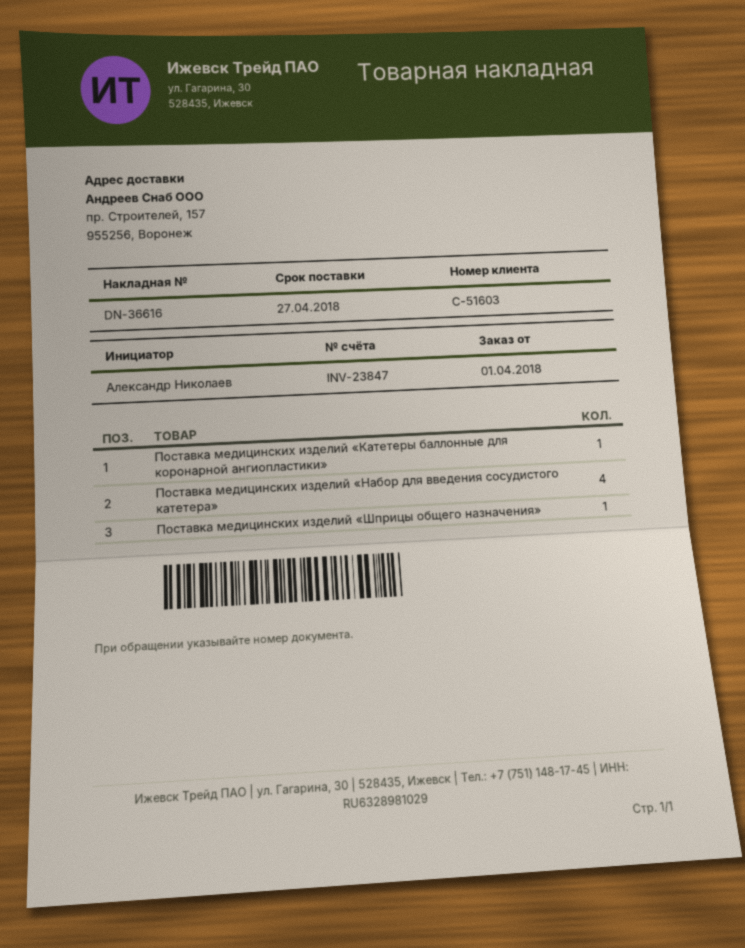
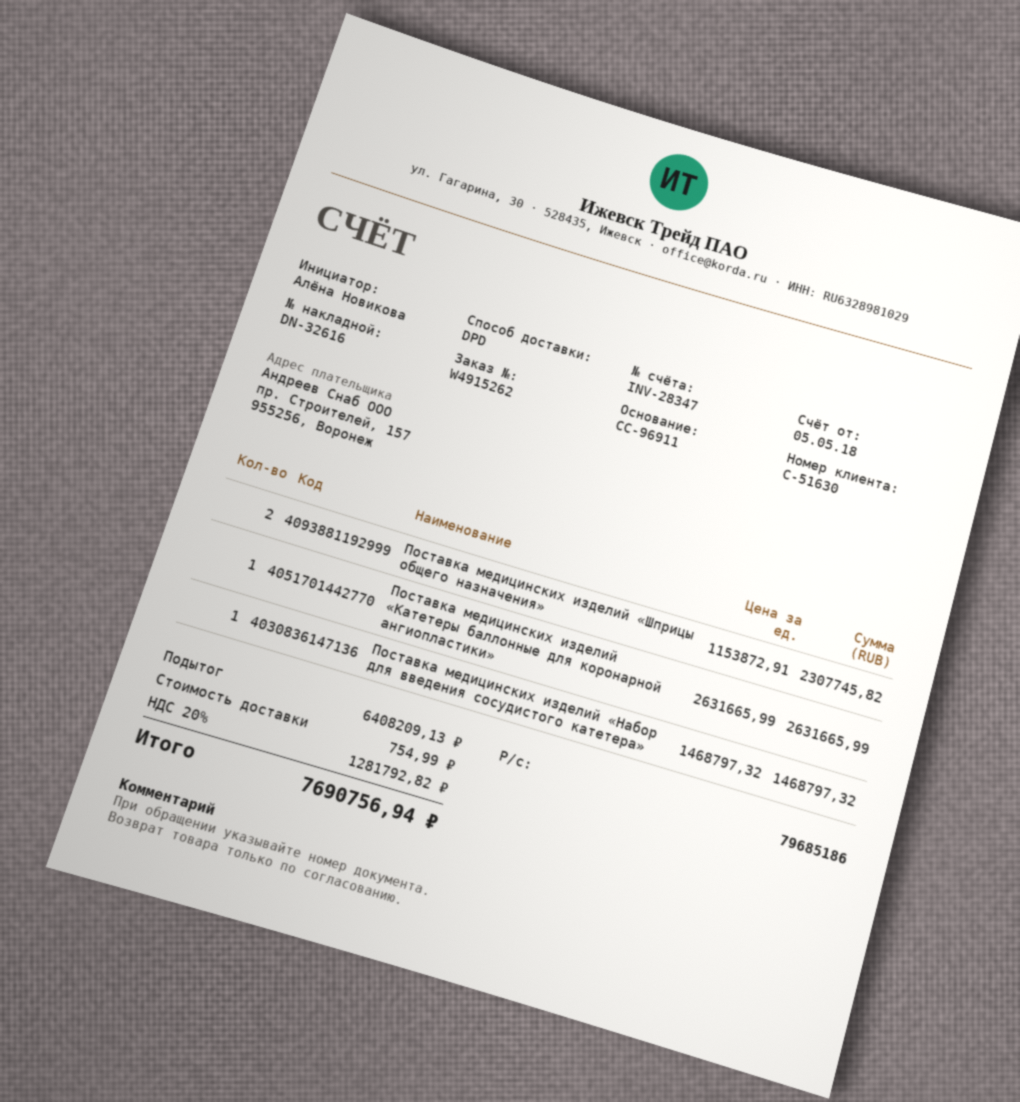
delivery note number: DN-36616 -> DN-32616
invoice number: INV-23847 -> INV-28347
customer number: C-51603 -> C-51630
ordered by: Александр Николаев -> Алёна Новикова
Поставка медицинских изделий «Набор для введения сосудистого катетера»: 4 -> 1
Поставка медицинских изделий «Шприцы общего назначения»: 1 -> 2

